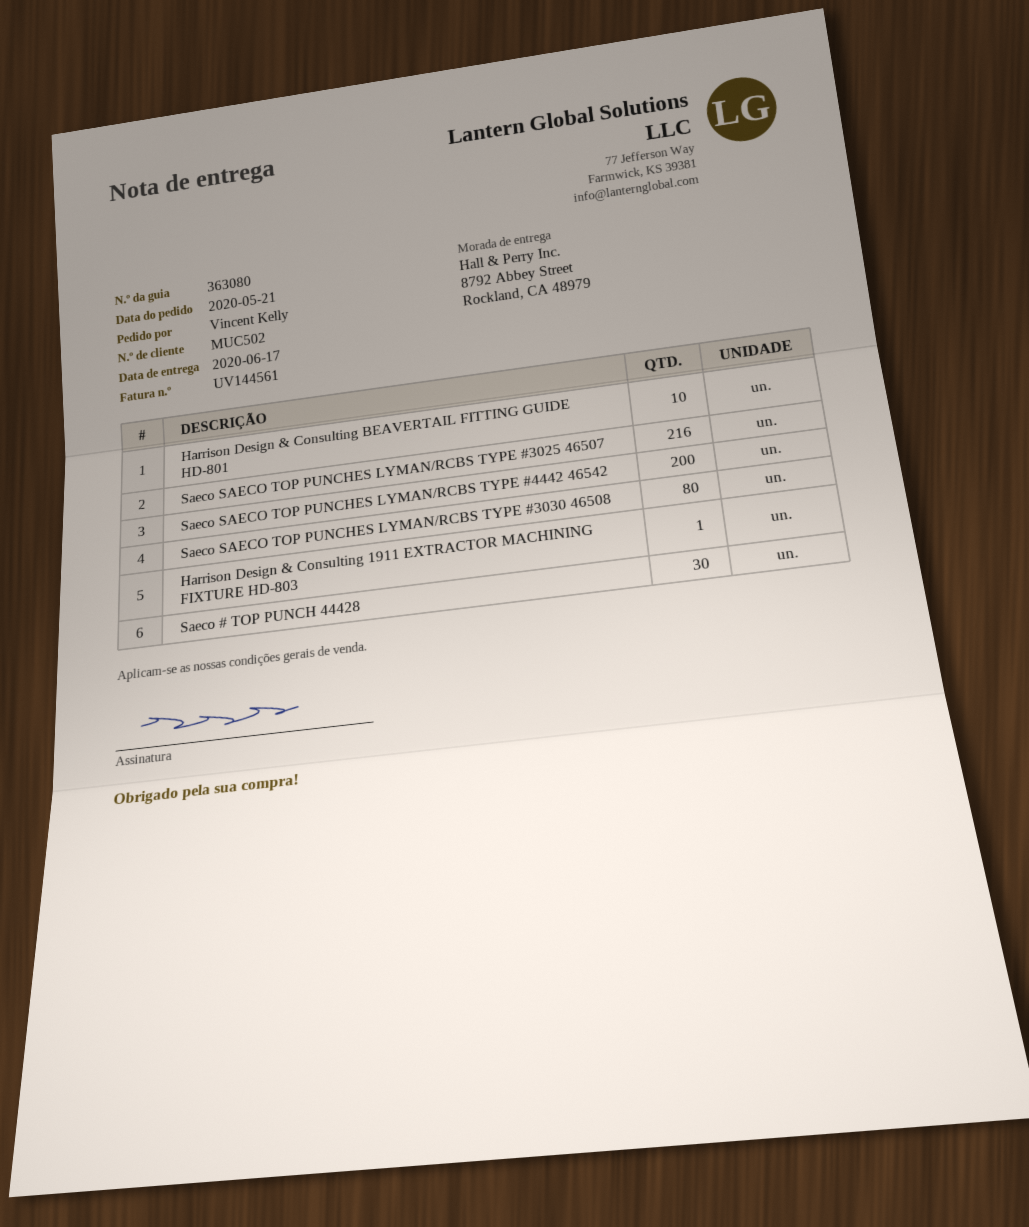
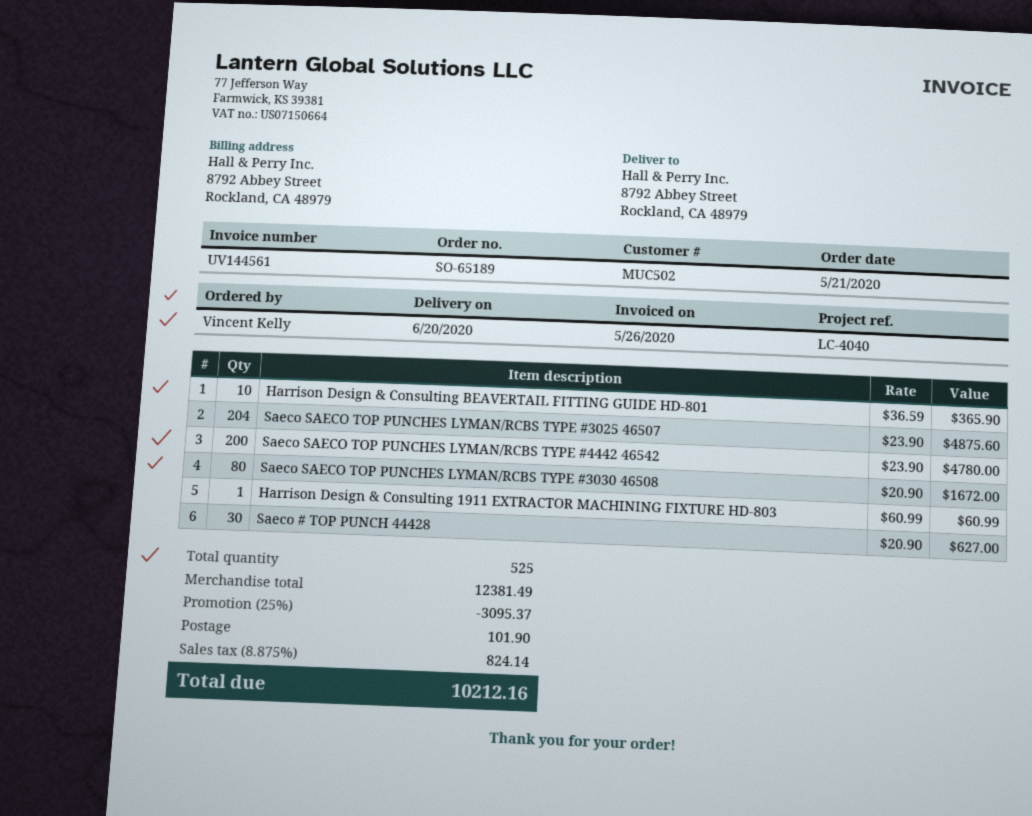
delivery date: 2020-06-17 -> 2020-06-20
Saeco SAECO TOP PUNCHES LYMAN/RCBS TYPE #3025 46507: 216 -> 204

